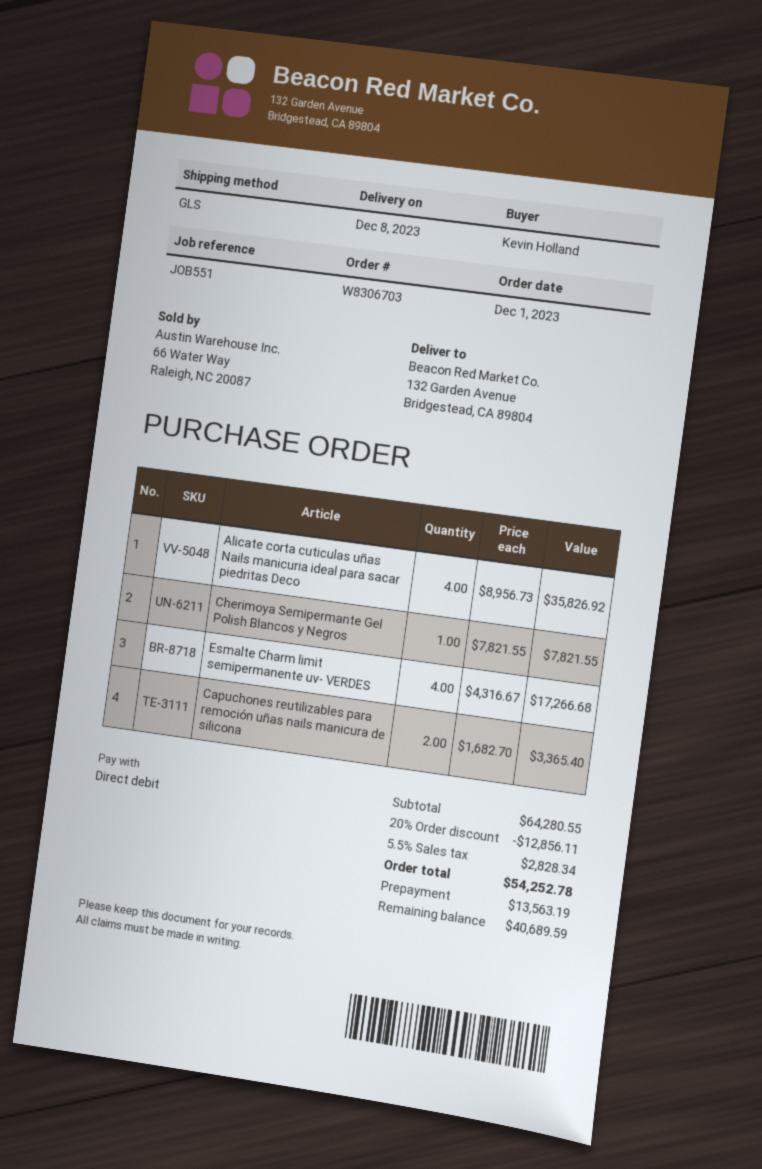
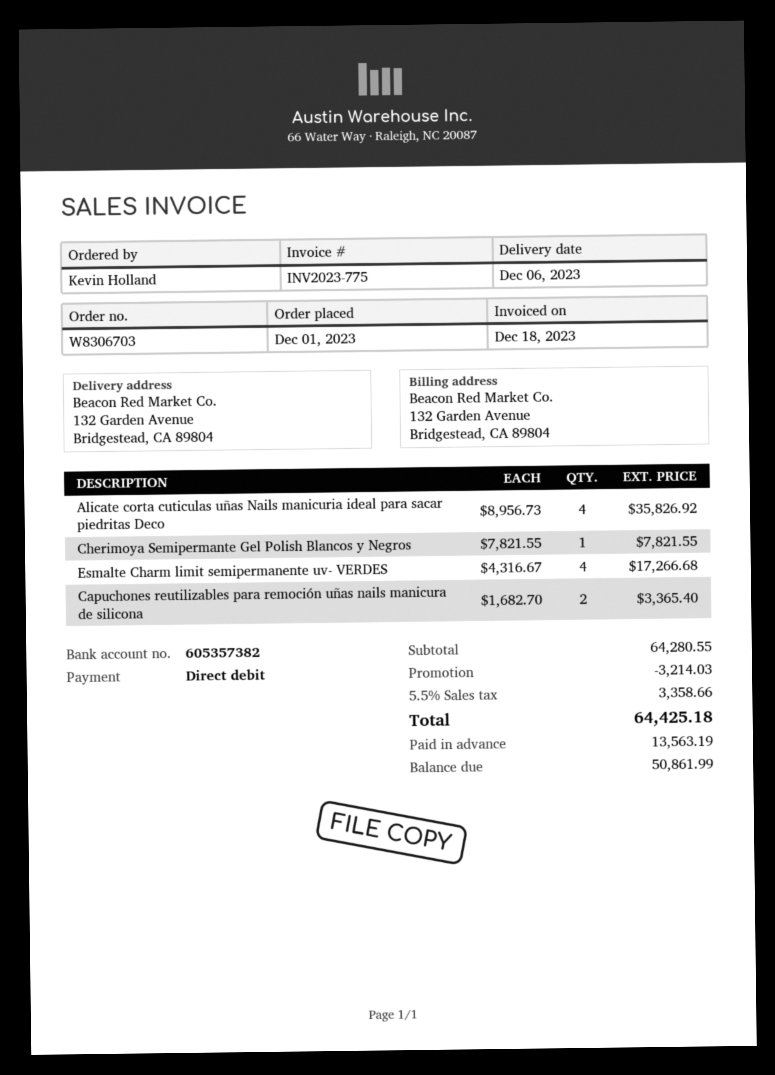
delivery date: 2023-12-08 -> 2023-12-06
discount: 12856.11 -> 3214.03
tax: 5.5% = 2828.34 -> 5.5% = 3358.66
total: 54252.78 -> 64425.18
balance: 40689.59 -> 50861.99

